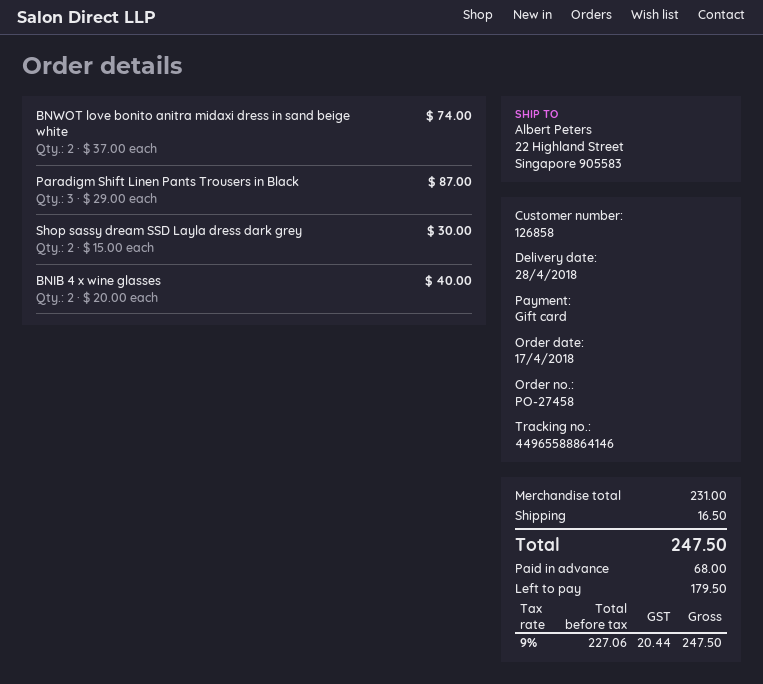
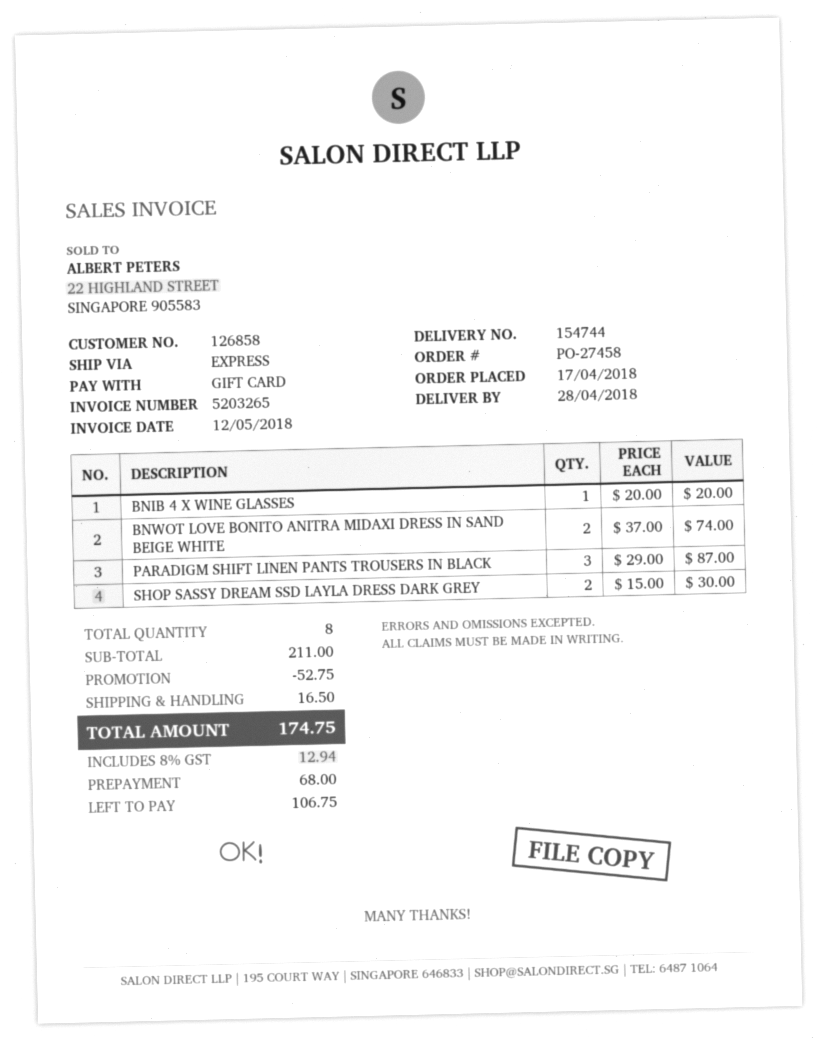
BNIB 4 x wine glasses: 2 x 20.00 = 40.00 -> 1 x 20.00 = 20.00
subtotal: 231.00 -> 211.00
discount: none -> 52.75
tax: 9% = 20.44 -> 8% = 12.94
total: 247.50 -> 174.75
balance: 179.50 -> 106.75

